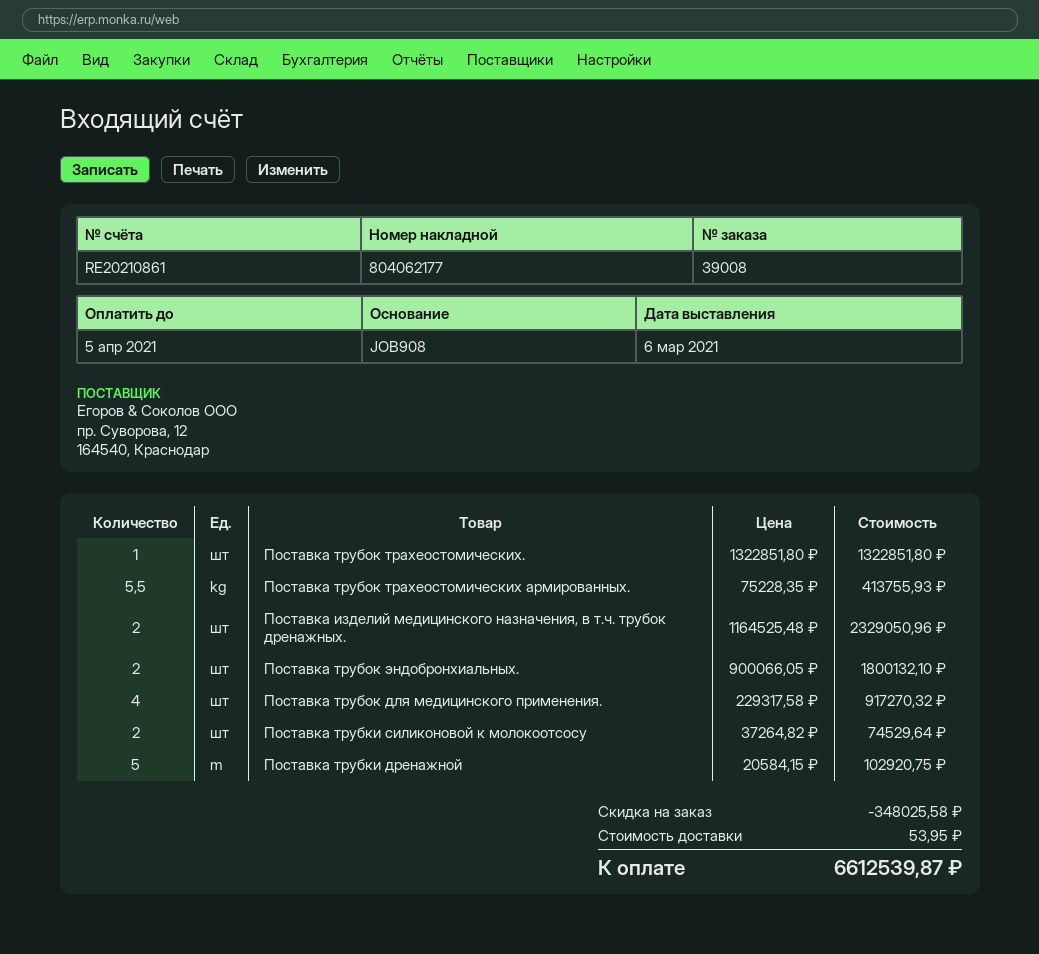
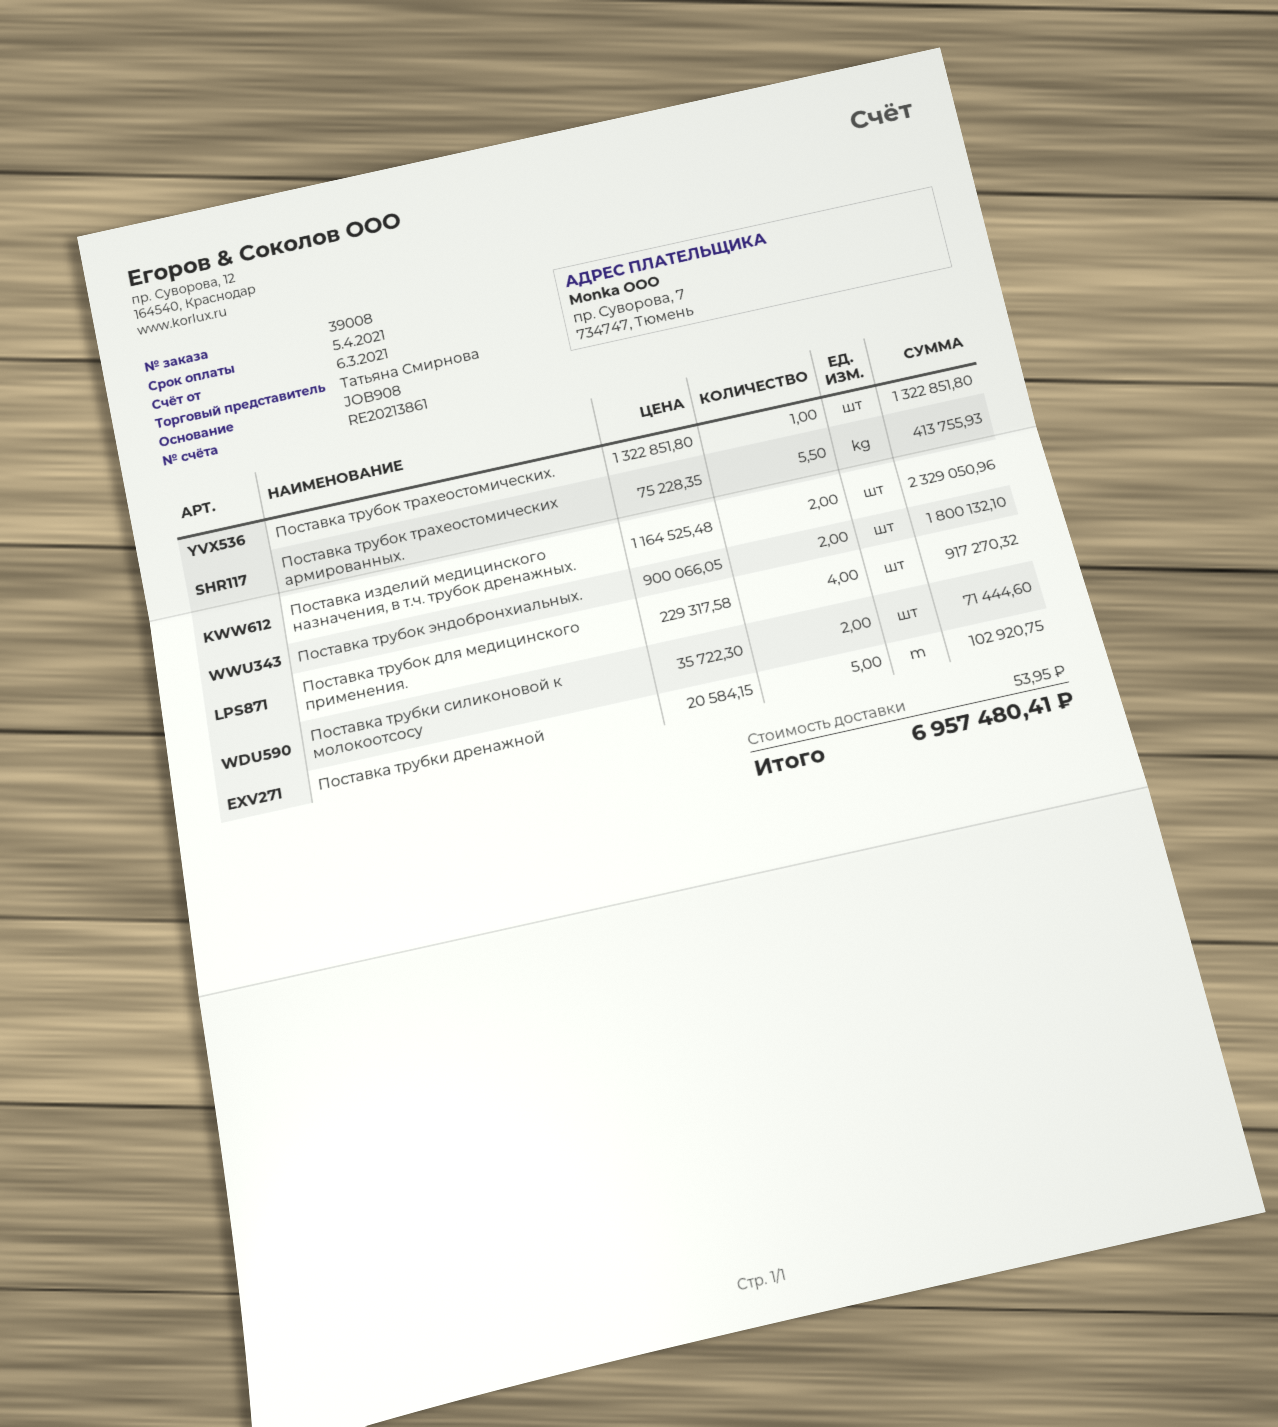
invoice number: RE20210861 -> RE20213861
Поставка трубки силиконовой к молокоотсосу: 2 x 37264.82 = 74529.64 -> 2 x 35722.30 = 71444.60
discount: 348025.58 -> none
total: 6612539.87 -> 6957480.41

